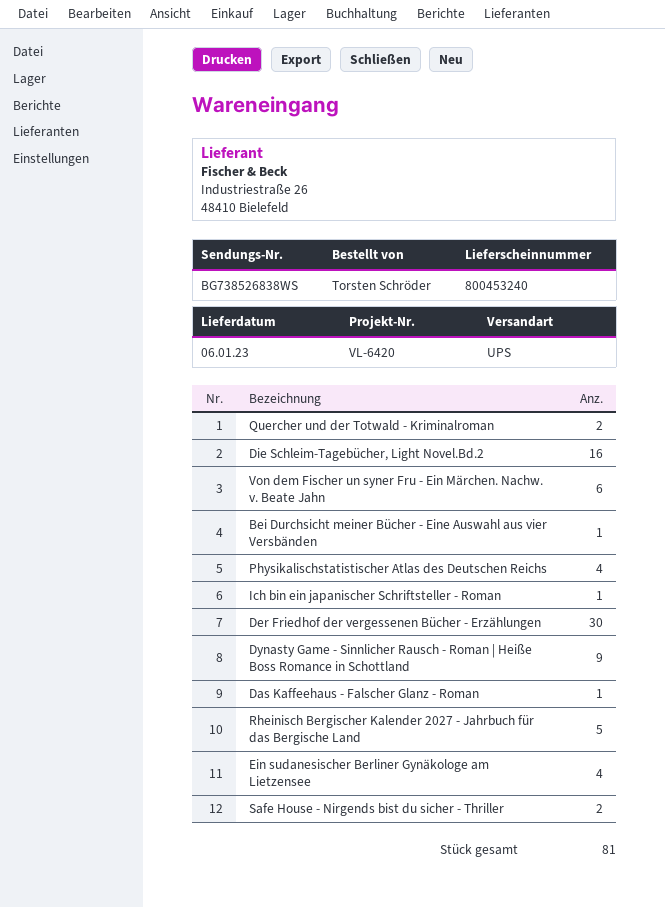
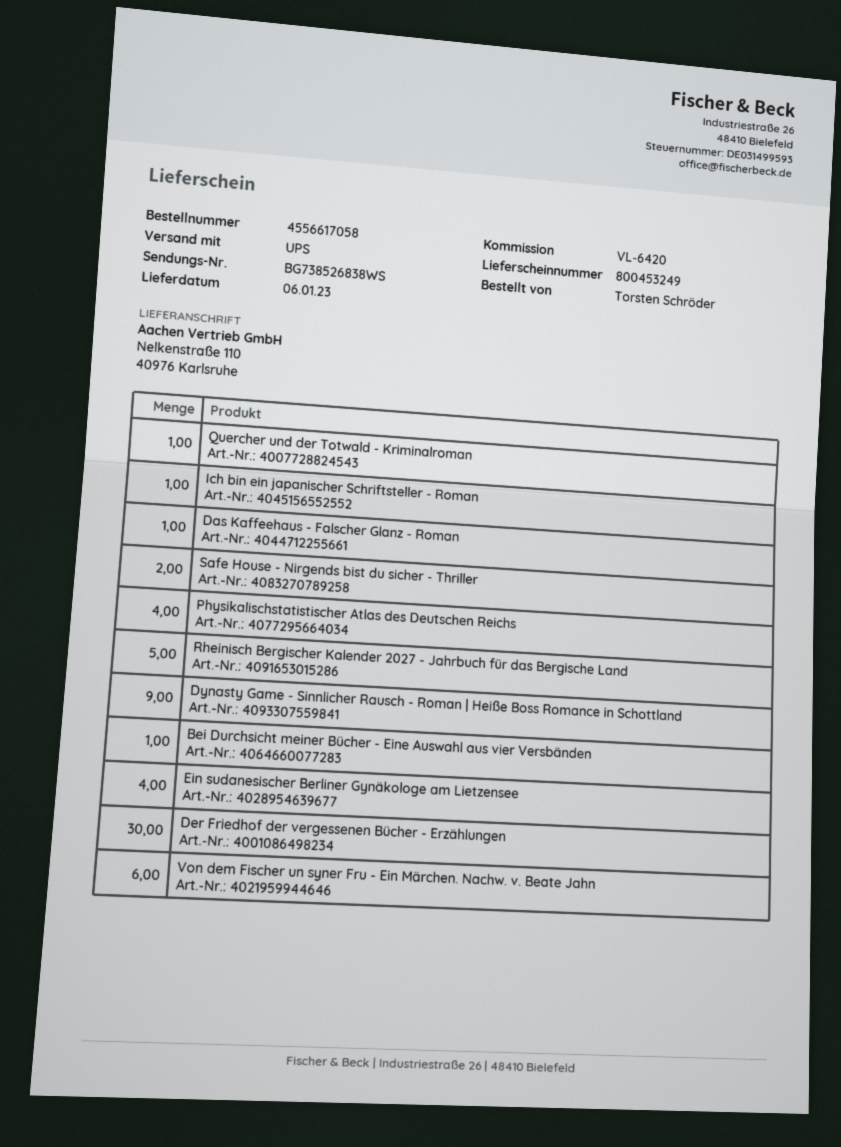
delivery note number: 800453240 -> 800453249
Quercher und der Totwald - Kriminalroman: 2 -> 1
Die Schleim-Tagebücher, Light Novel.Bd.2: 16 -> none

